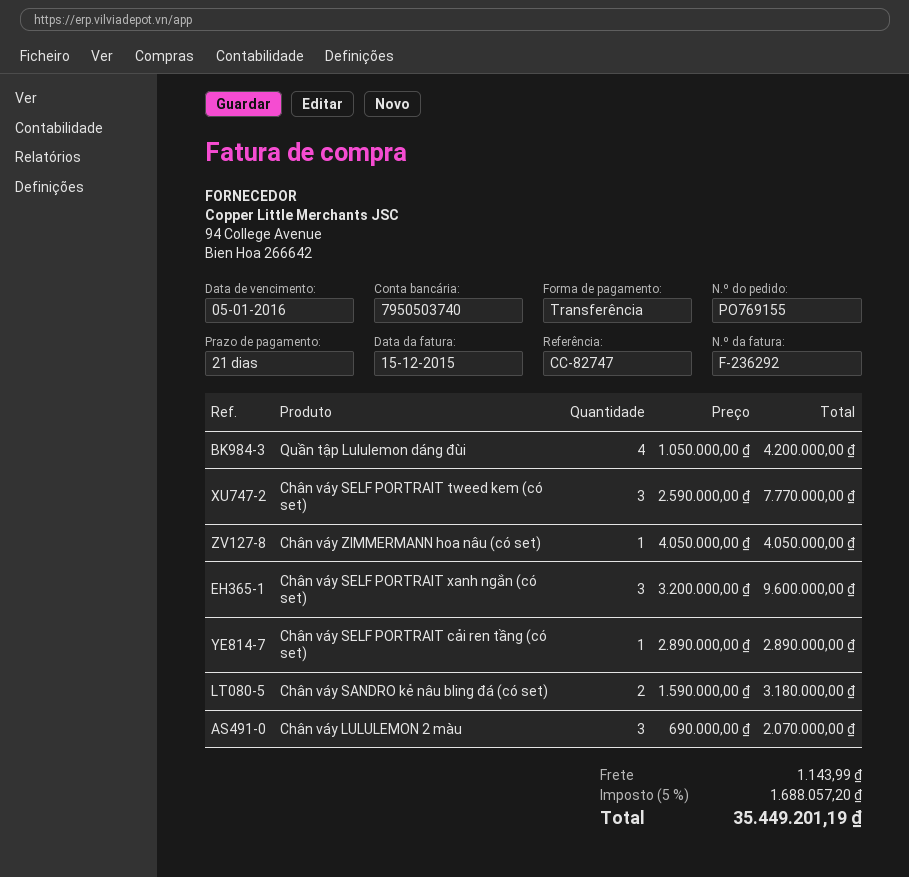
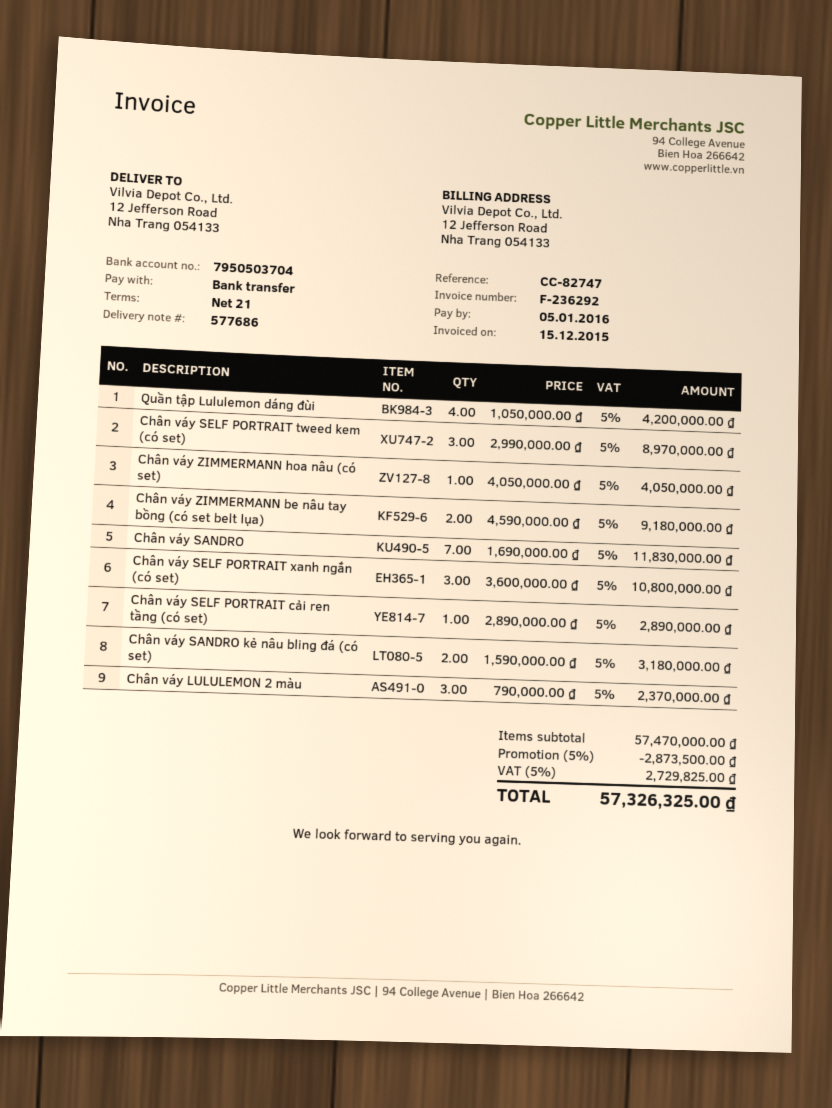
bank account: 7950503740 -> 7950503704
Chân váy SELF PORTRAIT tweed kem (có set): 3 x 2590000.00 = 7770000.00 -> 3 x 2990000.00 = 8970000.00
Chân váy SELF PORTRAIT xanh ngắn (có set): 3 x 3200000.00 = 9600000.00 -> 3 x 3600000.00 = 10800000.00
Chân váy LULULEMON 2 màu: 3 x 690000.00 = 2070000.00 -> 3 x 790000.00 = 2370000.00
Chân váy ZIMMERMANN be nâu tay bồng (có set belt lụa): none -> 2 x 4590000.00 = 9180000.00
Chân váy SANDRO: none -> 7 x 1690000.00 = 11830000.00
discount: none -> 5% = 2873500.00
shipping: 1143.99 -> none
tax: 5% = 1688057.20 -> 5% = 2729825.00
total: 35449201.19 -> 57326325.00

